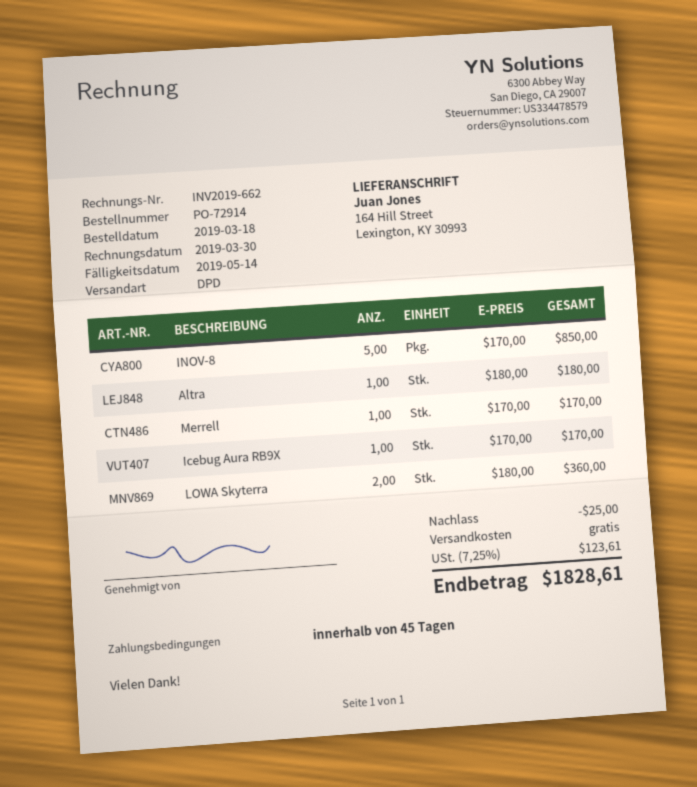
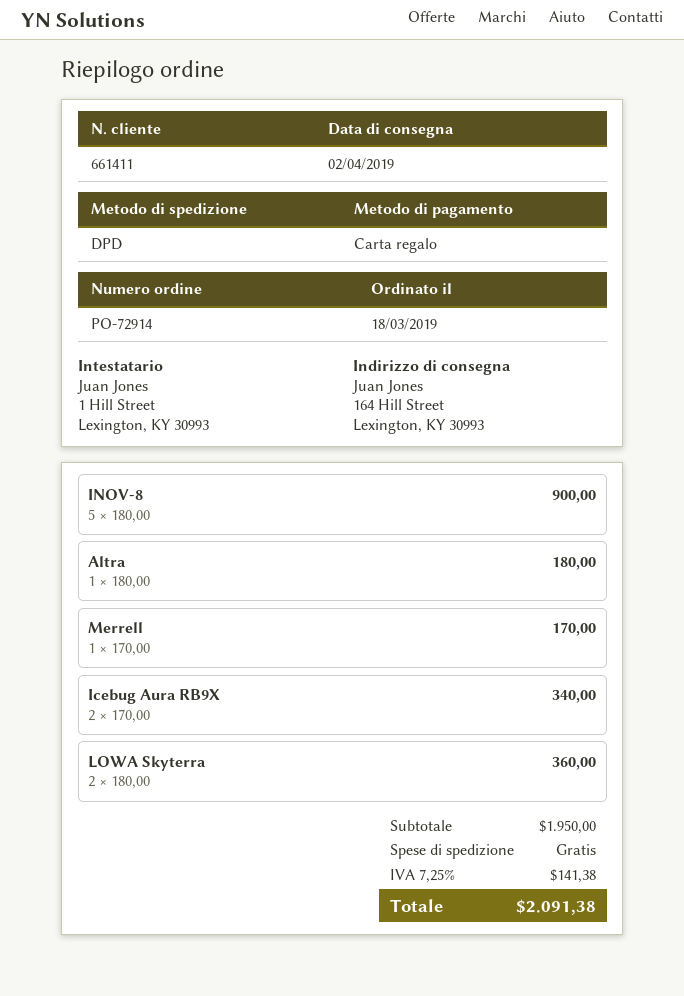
INOV-8: 5 x 170.00 = 850.00 -> 5 x 180.00 = 900.00
Icebug Aura RB9X: 1 x 170.00 = 170.00 -> 2 x 170.00 = 340.00
discount: 25.00 -> none
tax: 7.25% = 123.61 -> 7.25% = 141.38
total: 1828.61 -> 2091.38

